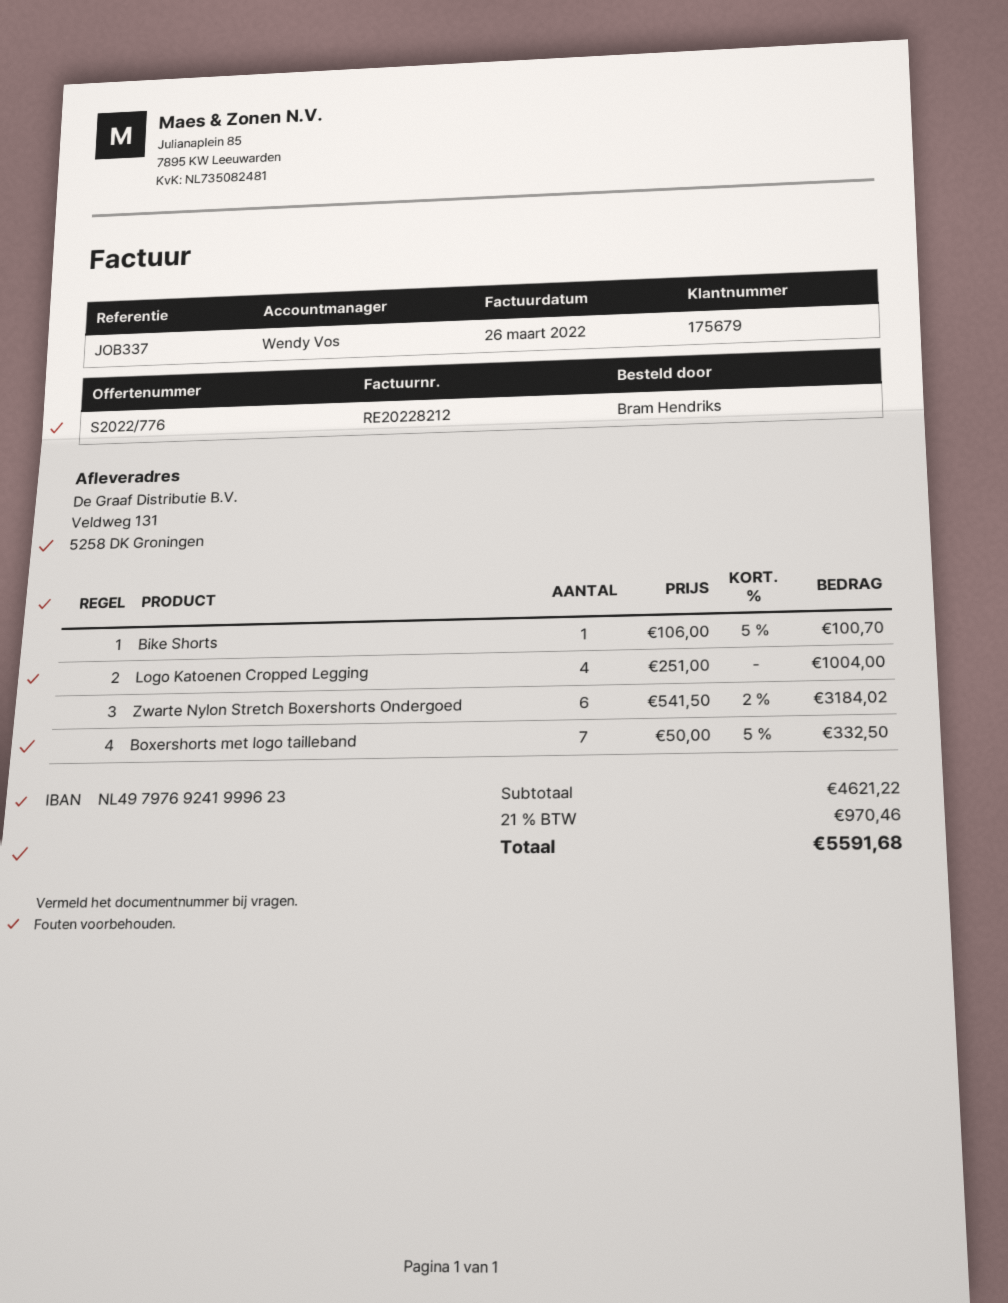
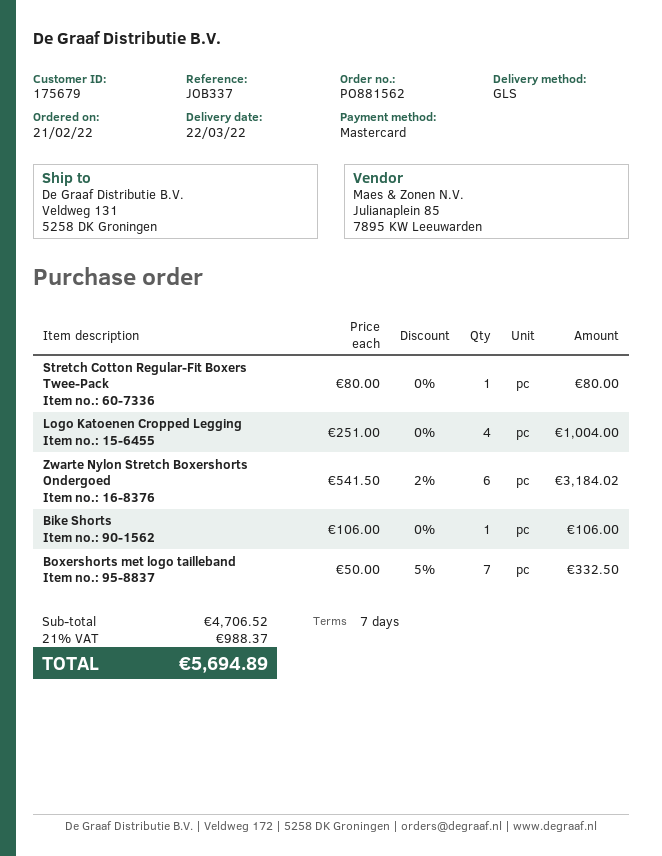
Bike Shorts: 1 x 106.00 - 5% = 100.70 -> 1 x 106.00 = 106.00
Stretch Cotton Regular-Fit Boxers Twee-Pack: none -> 1 x 80.00 = 80.00
subtotal: 4621.22 -> 4706.52
tax: 21% = 970.46 -> 21% = 988.37
total: 5591.68 -> 5694.89

